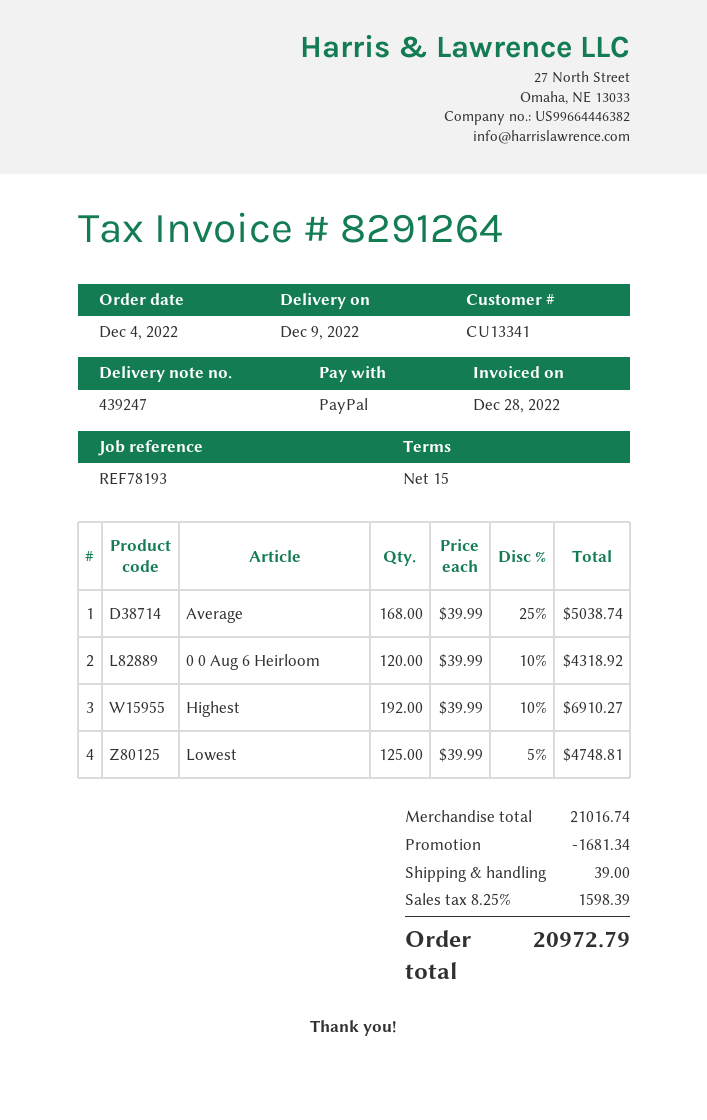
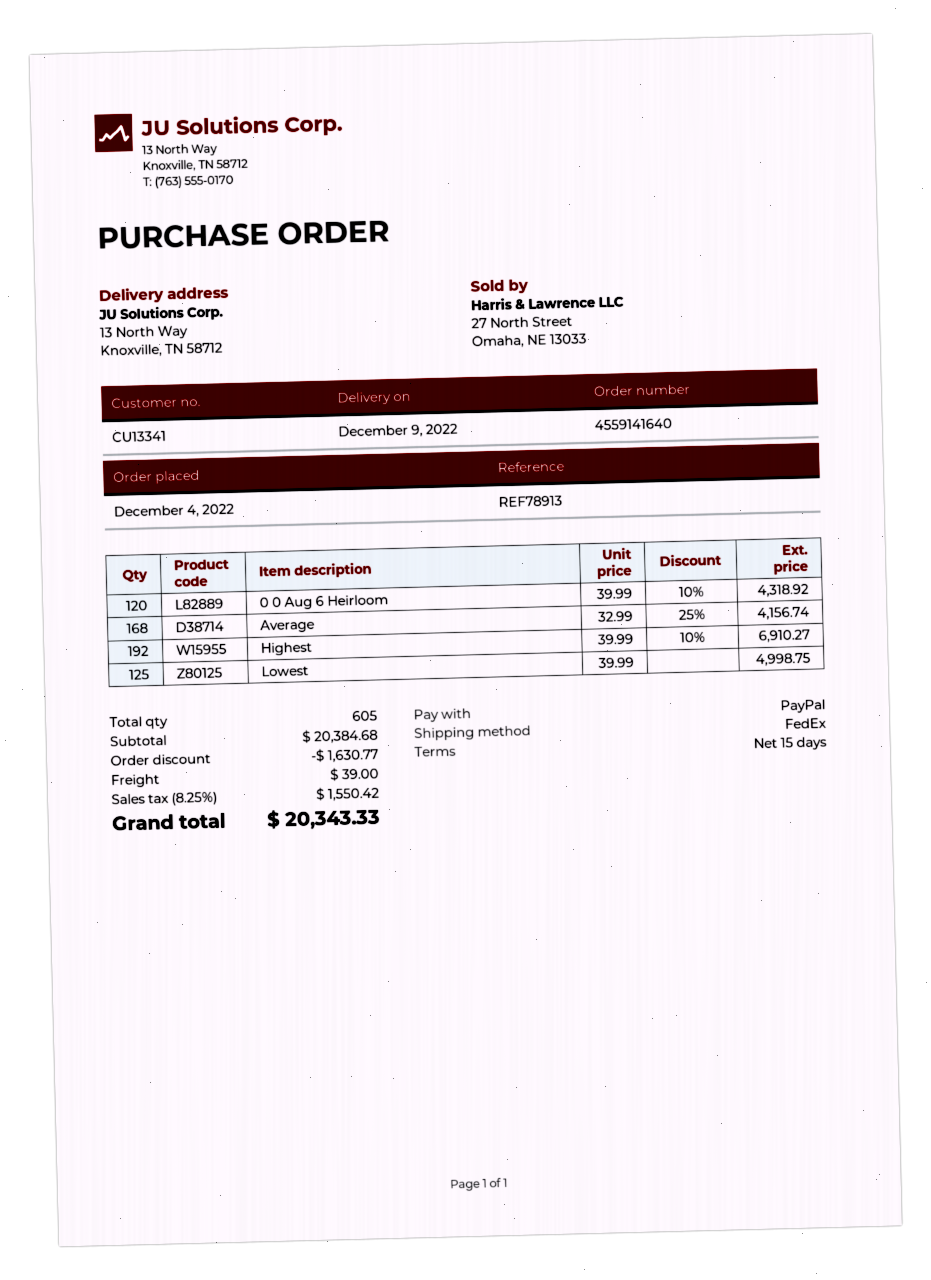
reference: REF78193 -> REF78913
Average: 168 x 39.99 - 25% = 5038.74 -> 168 x 32.99 - 25% = 4156.74
Lowest: 125 x 39.99 - 5% = 4748.81 -> 125 x 39.99 = 4998.75
subtotal: 21016.74 -> 20384.68
discount: 1681.34 -> 1630.77
tax: 8.25% = 1598.39 -> 8.25% = 1550.42
total: 20972.79 -> 20343.33

